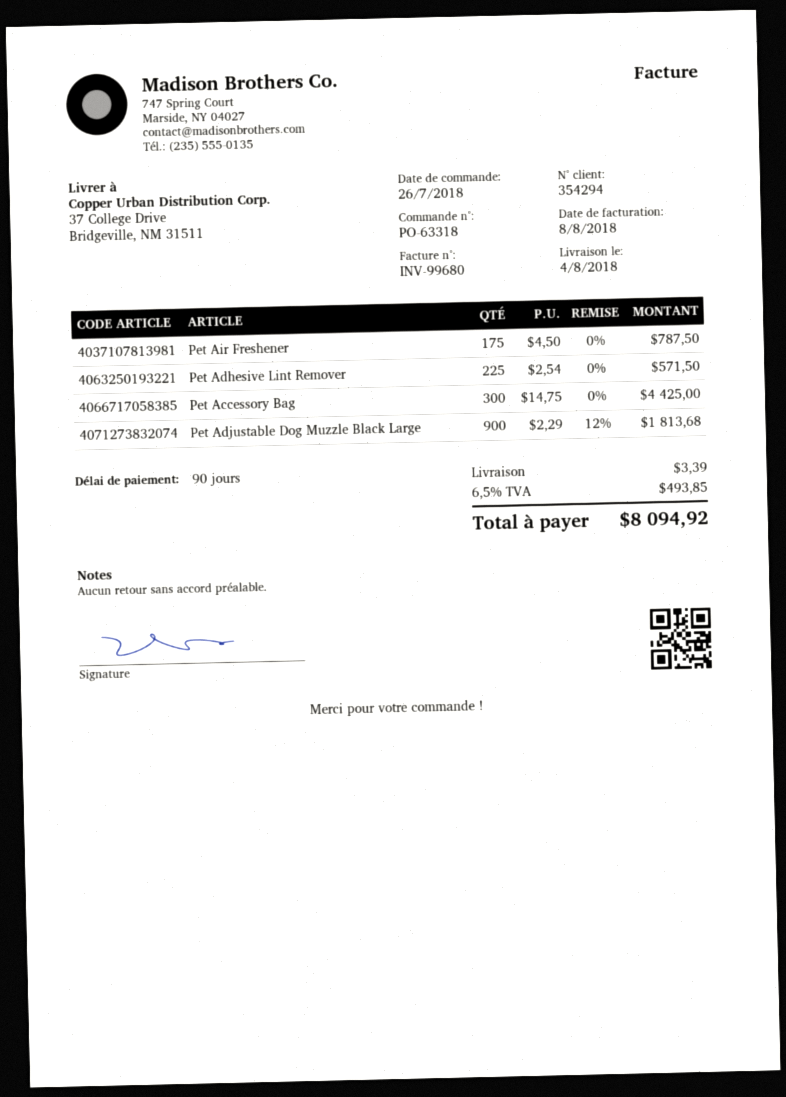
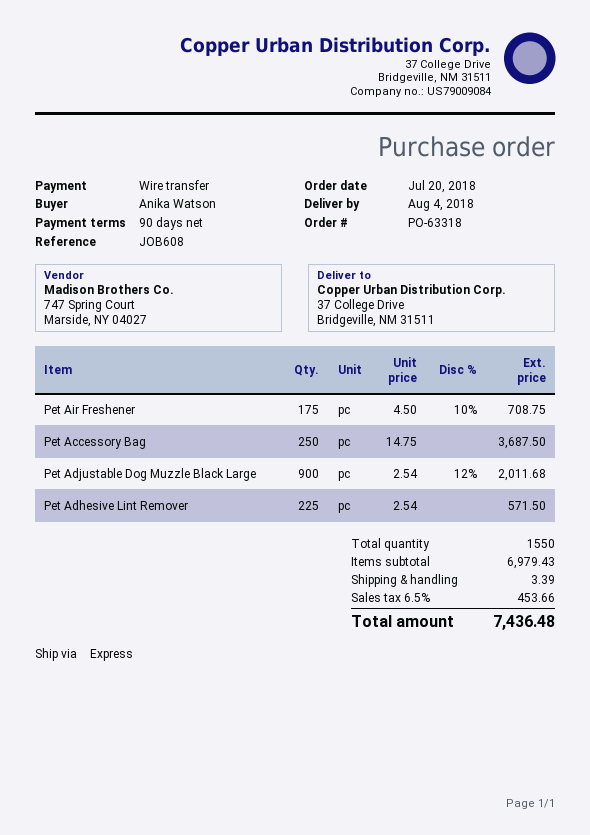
order date: 2018-07-26 -> 2018-07-20
Pet Air Freshener: 175 x 4.50 = 787.50 -> 175 x 4.50 - 10% = 708.75
Pet Accessory Bag: 300 x 14.75 = 4425.00 -> 250 x 14.75 = 3687.50
Pet Adjustable Dog Muzzle Black Large: 900 x 2.29 - 12% = 1813.68 -> 900 x 2.54 - 12% = 2011.68
tax: 6.5% = 493.85 -> 6.5% = 453.66
total: 8094.92 -> 7436.48

